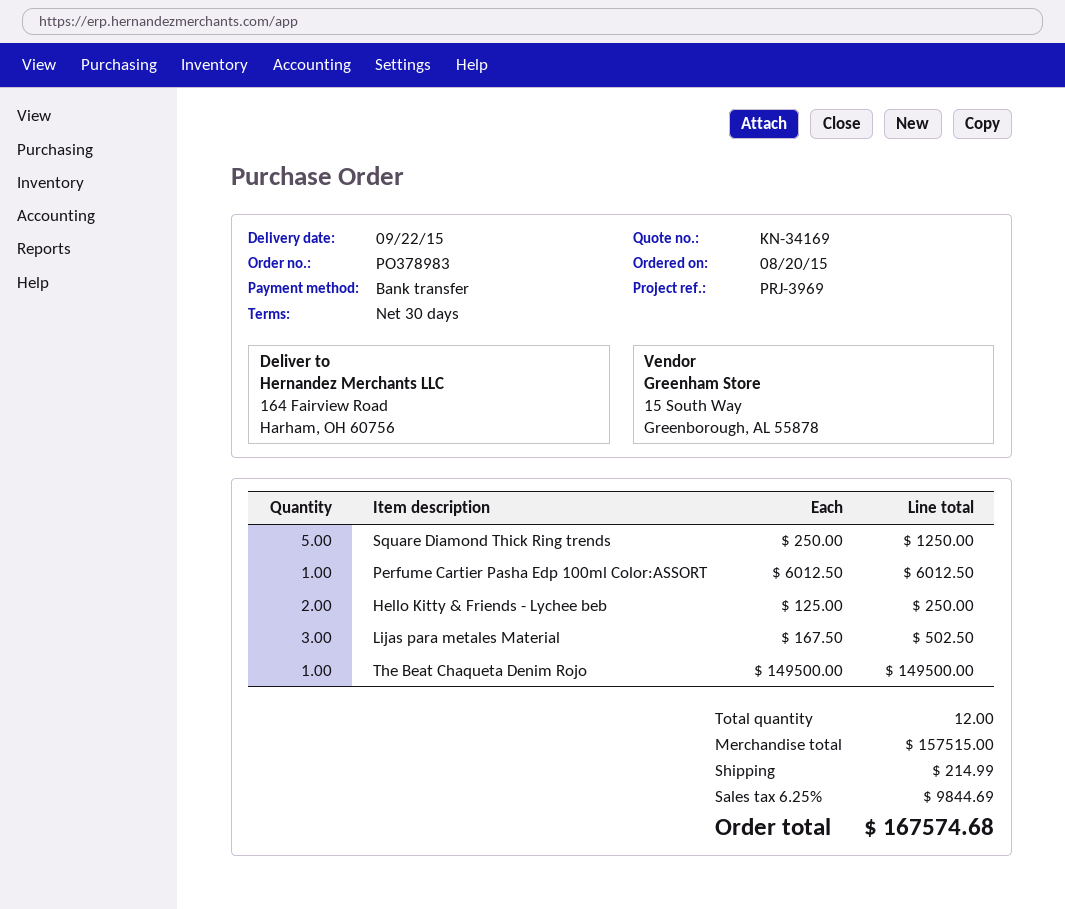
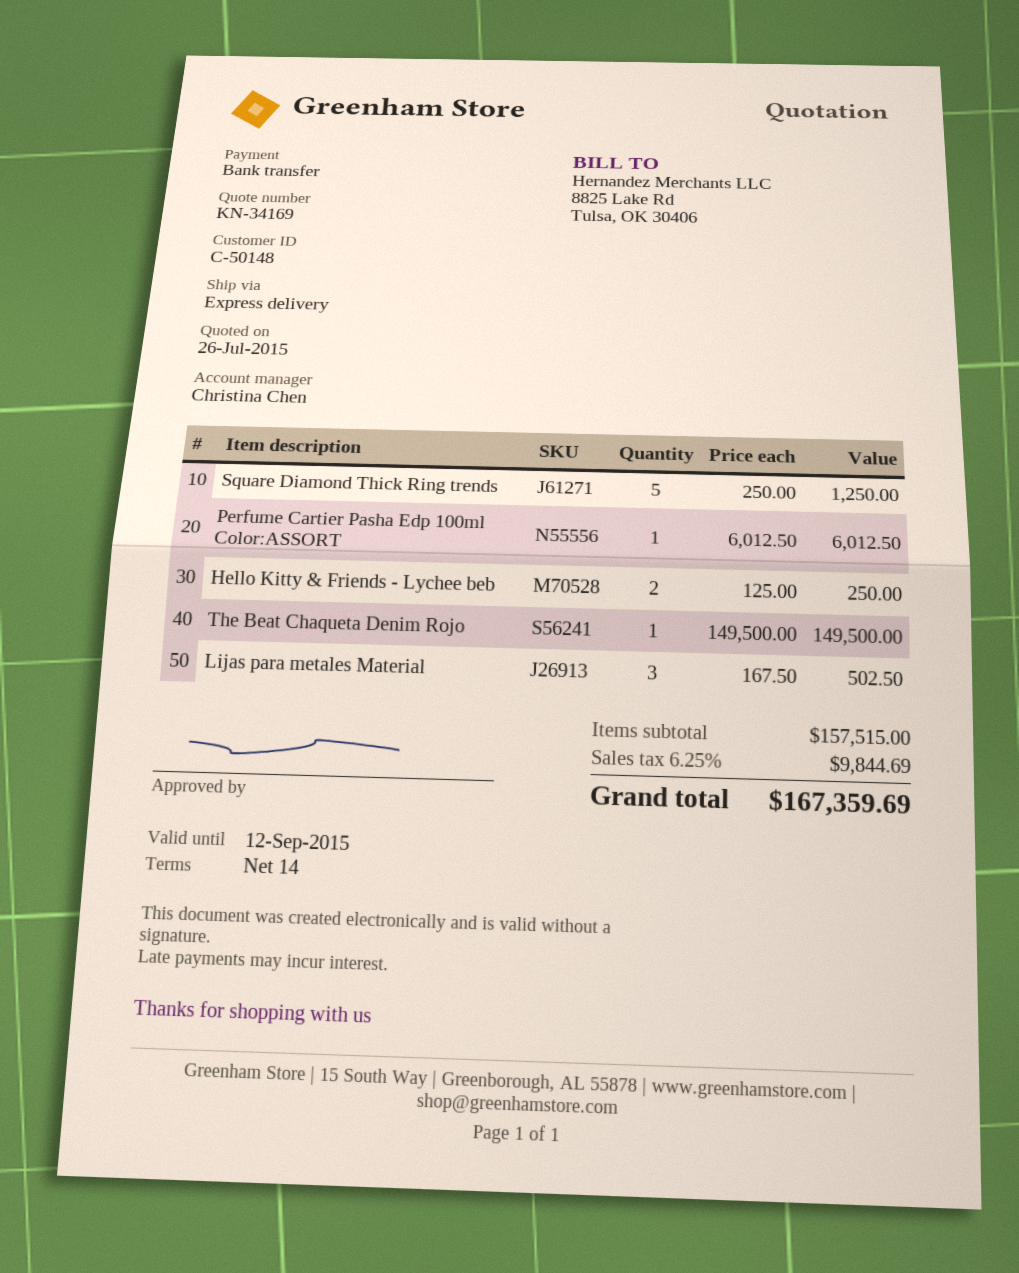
payment terms: 30 days -> 14 days
shipping: 214.99 -> none
total: 167574.68 -> 167359.69

